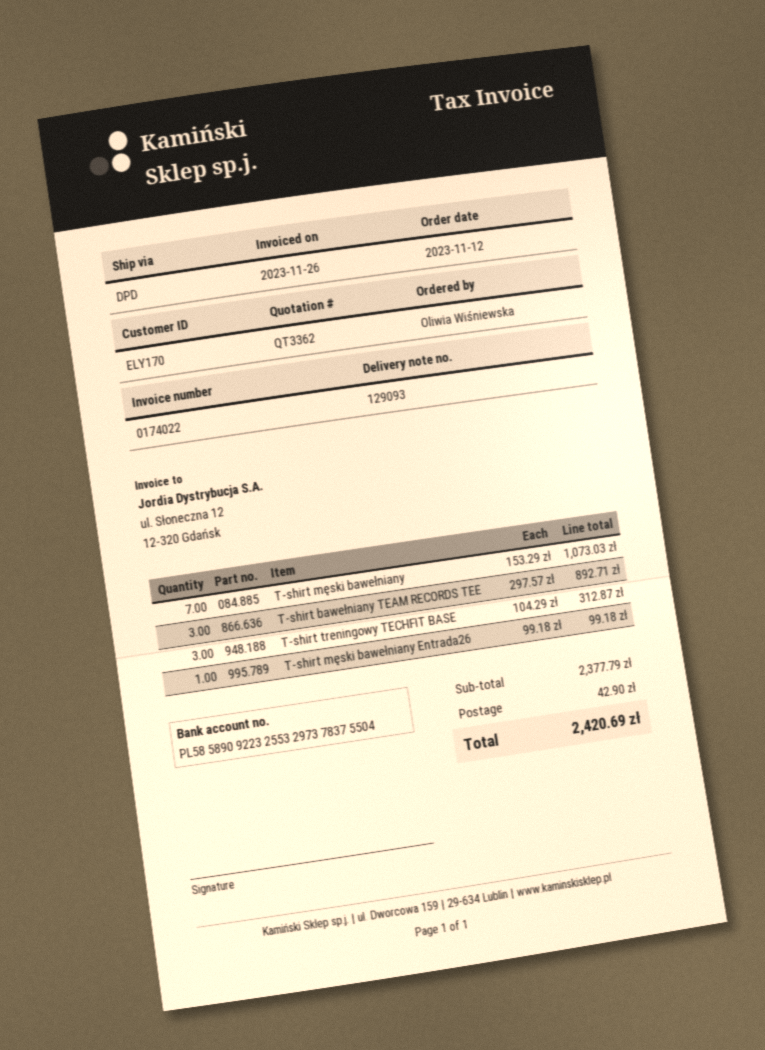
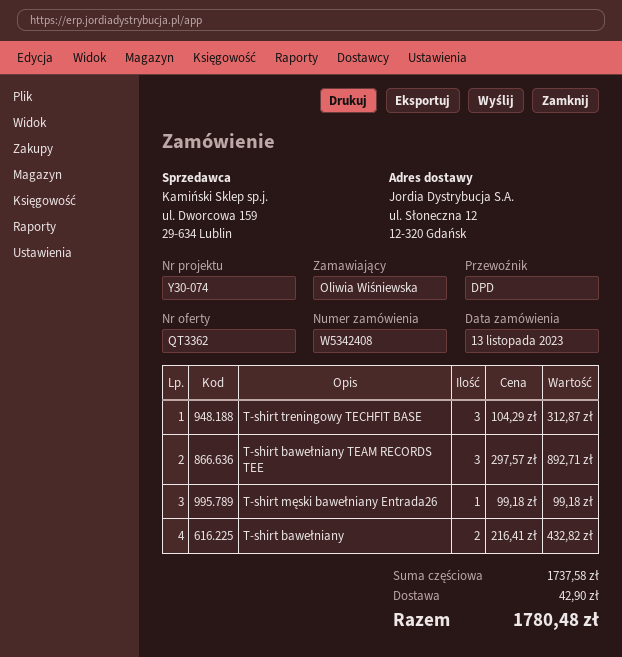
order date: 2023-11-12 -> 2023-11-13
T-shirt męski bawełniany: 7 x 153.29 = 1073.03 -> none
T-shirt bawełniany: none -> 2 x 216.41 = 432.82
subtotal: 2377.79 -> 1737.58
total: 2420.69 -> 1780.48

